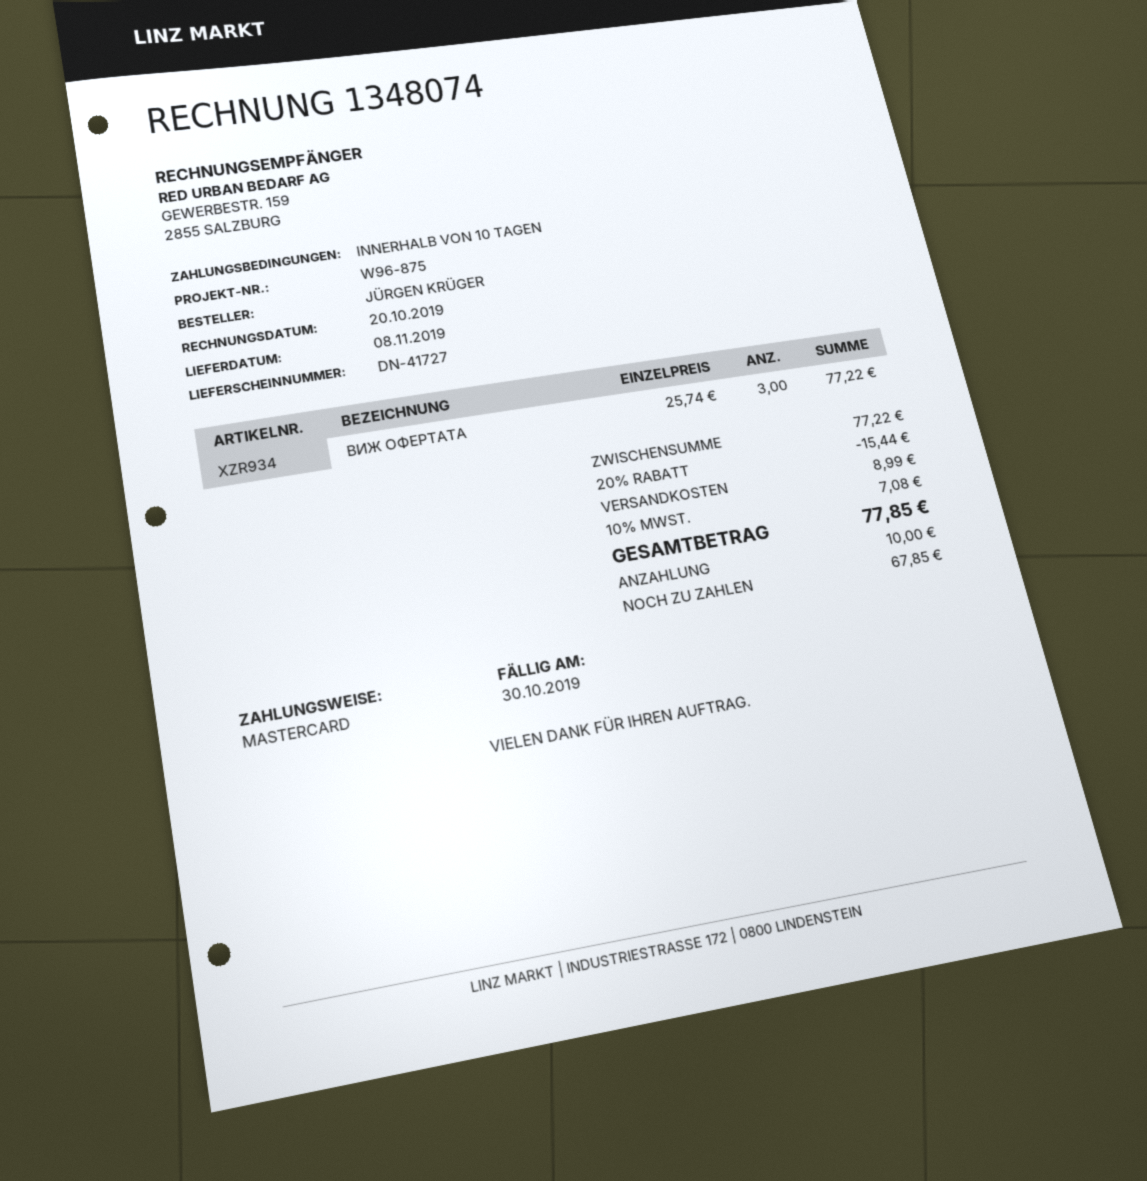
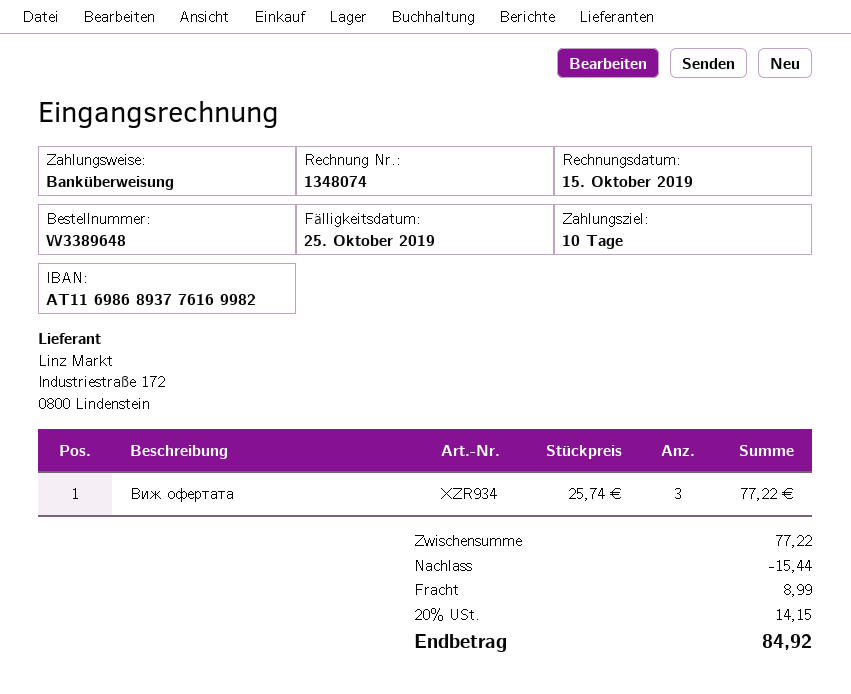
invoice date: 2019-10-20 -> 2019-10-15
due date: 2019-10-30 -> 2019-10-25
payment method: Mastercard -> bank transfer
tax: 10% = 7.08 -> 20% = 14.15
total: 77.85 -> 84.92

